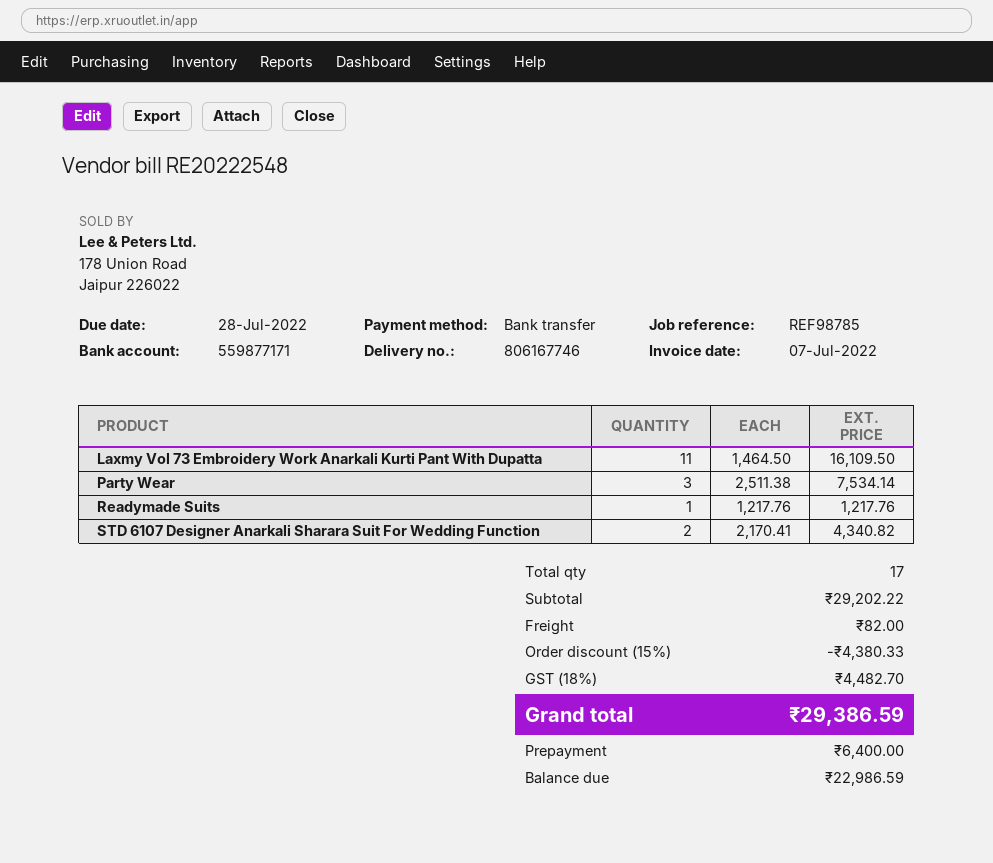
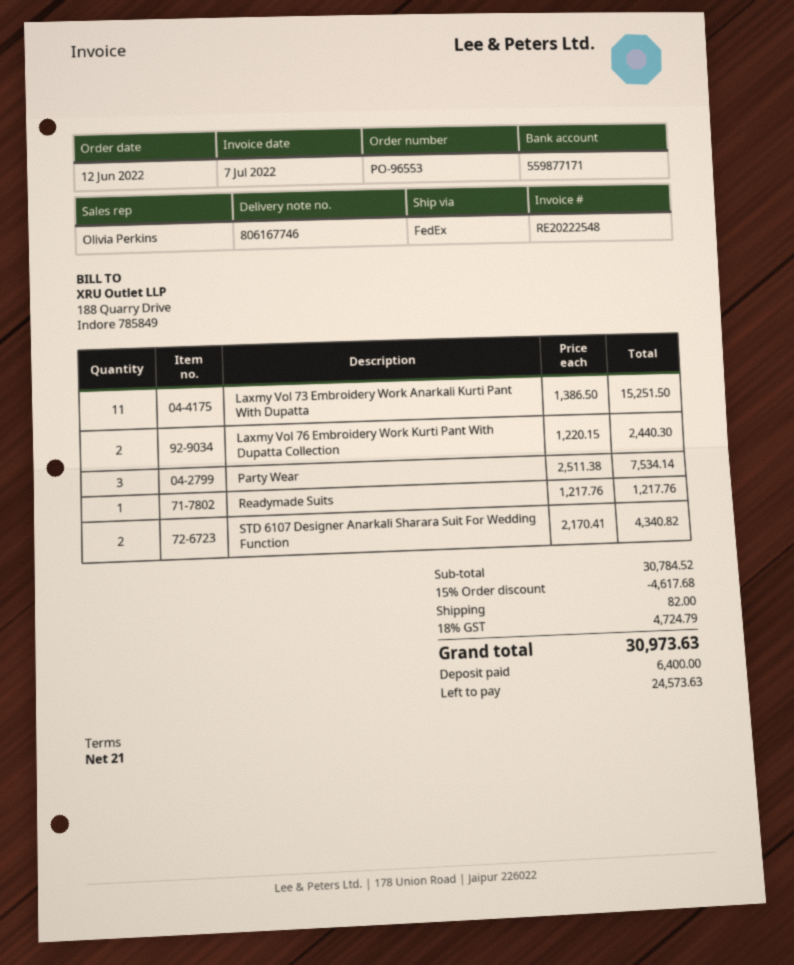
Laxmy Vol 73 Embroidery Work Anarkali Kurti Pant With Dupatta: 11 x 1464.50 = 16109.50 -> 11 x 1386.50 = 15251.50
Laxmy Vol 76 Embroidery Work Kurti Pant With Dupatta Collection: none -> 2 x 1220.15 = 2440.30
subtotal: 29202.22 -> 30784.52
discount: 15% = 4380.33 -> 15% = 4617.68
tax: 18% = 4482.70 -> 18% = 4724.79
total: 29386.59 -> 30973.63
balance: 22986.59 -> 24573.63

